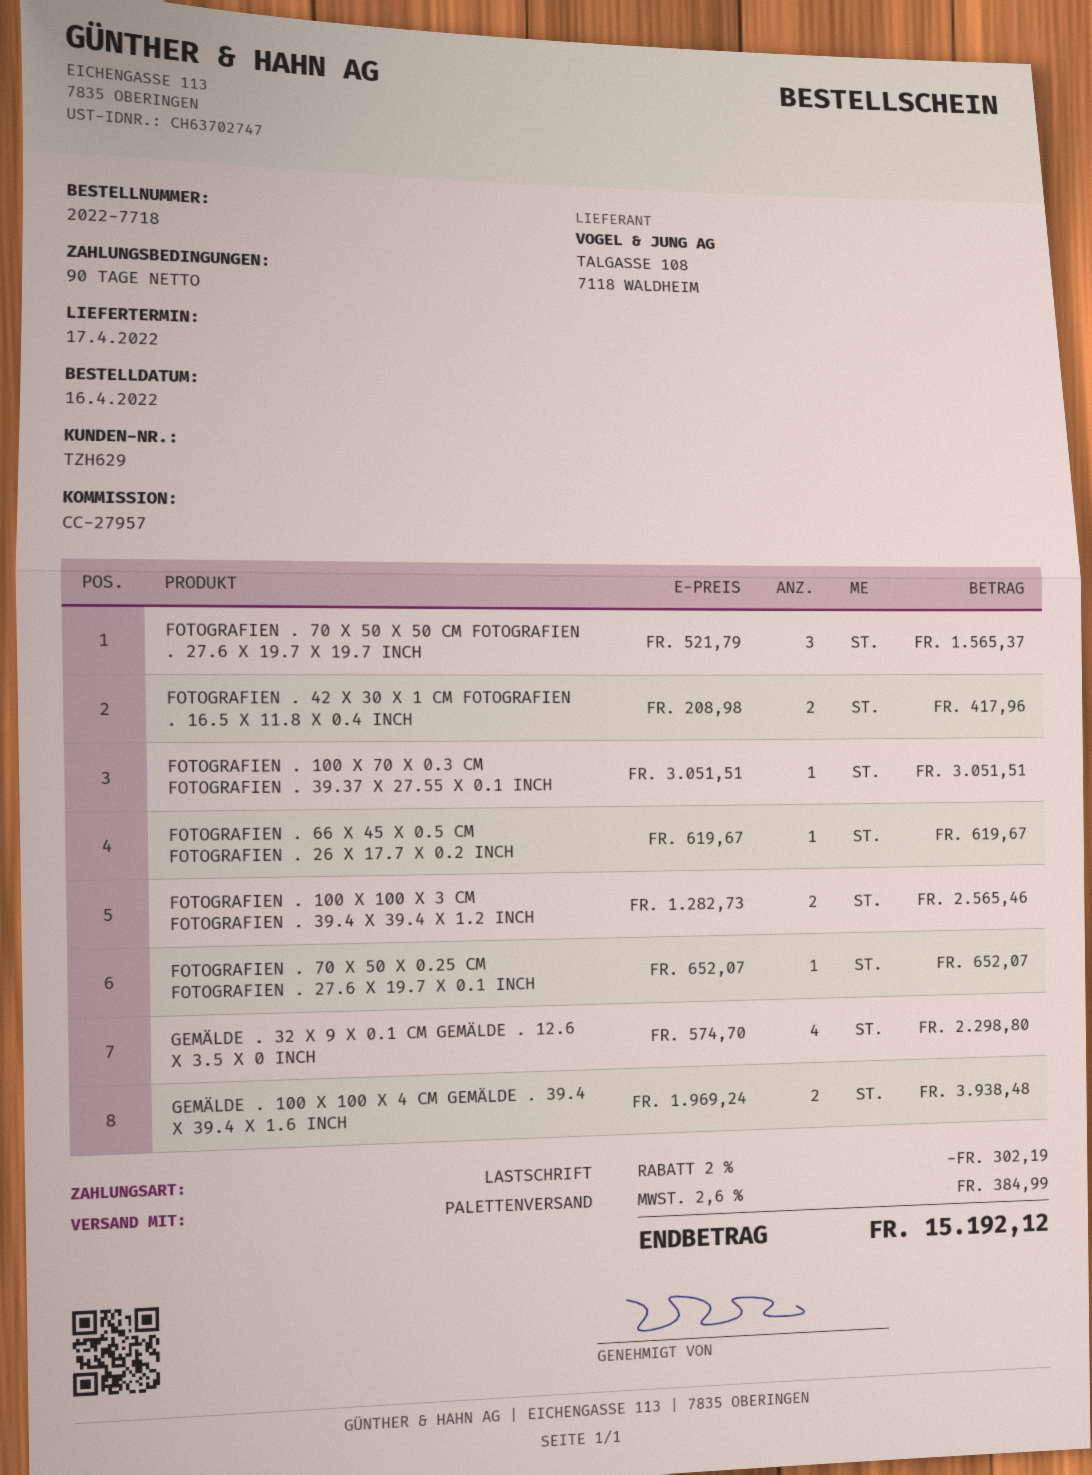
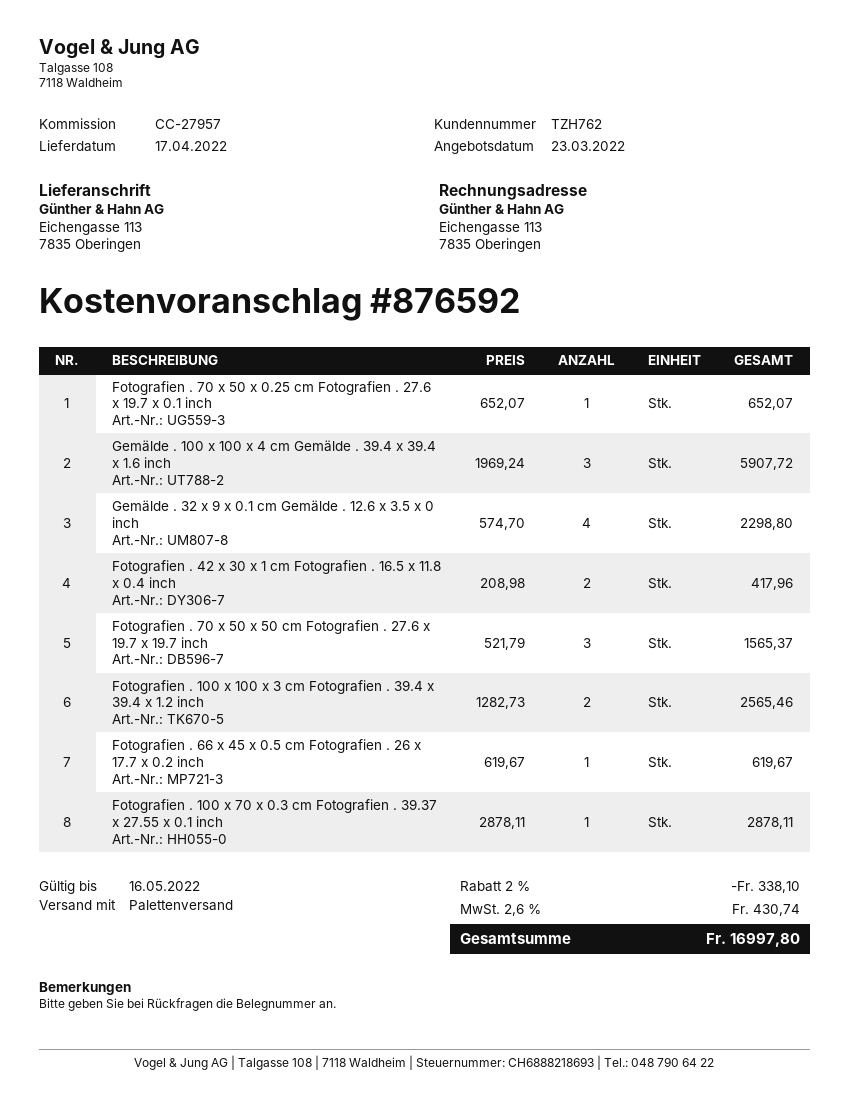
customer number: TZH629 -> TZH762
FOTOGRAFIEN . 100 X 70 X 0.3 CM FOTOGRAFIEN . 39.37 X 27.55 X 0.1 INCH: 1 x 3051.51 = 3051.51 -> 1 x 2878.11 = 2878.11
GEMÄLDE . 100 X 100 X 4 CM GEMÄLDE . 39.4 X 39.4 X 1.6 INCH: 2 x 1969.24 = 3938.48 -> 3 x 1969.24 = 5907.72
discount: 2% = 302.19 -> 2% = 338.10
tax: 2.6% = 384.99 -> 2.6% = 430.74
total: 15192.12 -> 16997.80

